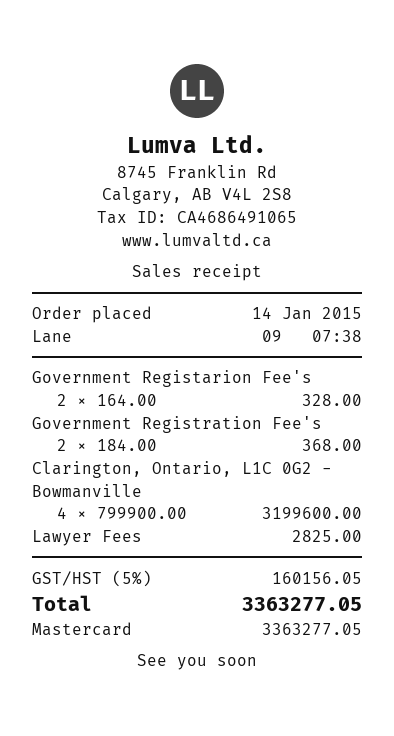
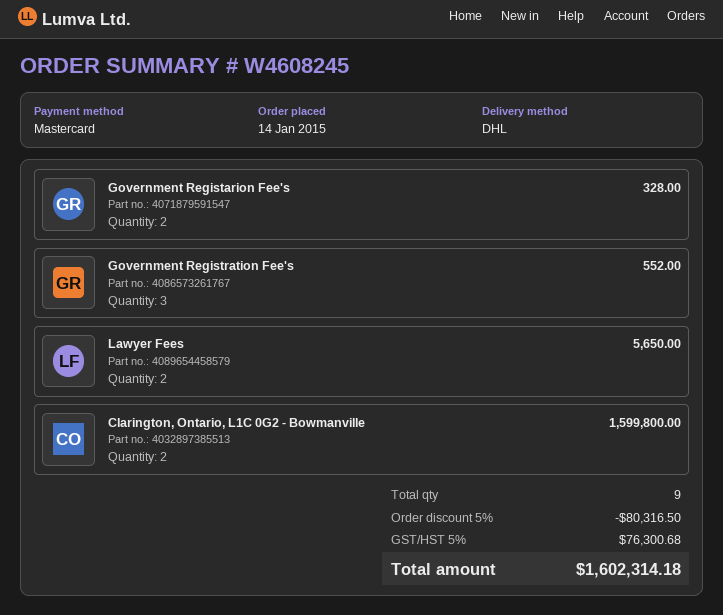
Government Registration Fee's: 2 for 368.00 -> 3 for 552.00
Clarington, Ontario, L1C 0G2 - Bowmanville: 4 for 3199600.00 -> 2 for 1599800.00
Lawyer Fees: 1 for 2825.00 -> 2 for 5650.00
discount: none -> 5% = 80316.50
tax: 5% = 160156.05 -> 5% = 76300.68
total: 3363277.05 -> 1602314.18

